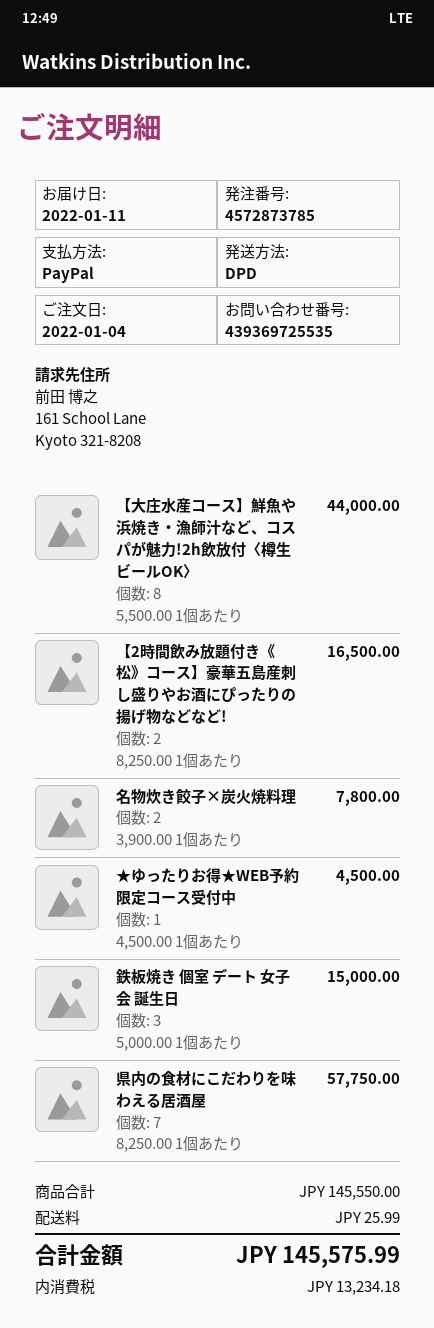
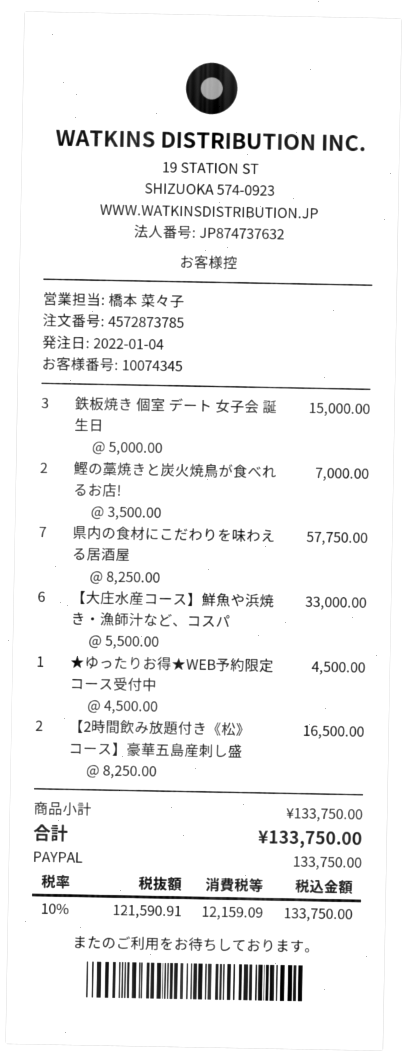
【大庄水産コース】鮮魚や浜焼き・漁師汁など、コスパが魅力!2h飲放付〈樽生ビールOK〉: 8 x 5500.00 = 44000.00 -> 6 x 5500.00 = 33000.00
名物炊き餃子×炭火焼料理: 2 x 3900.00 = 7800.00 -> none
鰹の藁焼きと炭火焼鳥が食べれるお店!: none -> 2 x 3500.00 = 7000.00
subtotal: 145550.00 -> 133750.00
shipping: 25.99 -> none
tax: 13234.18 -> 12159.09
total: 145575.99 -> 133750.00

